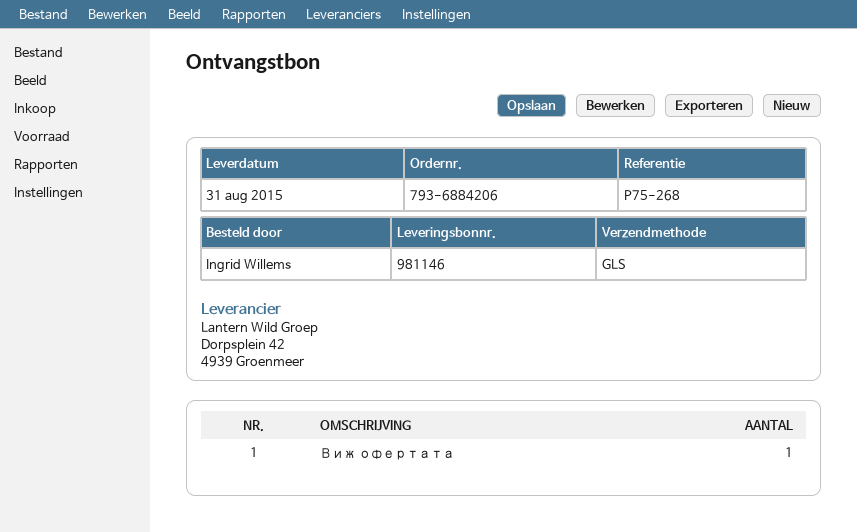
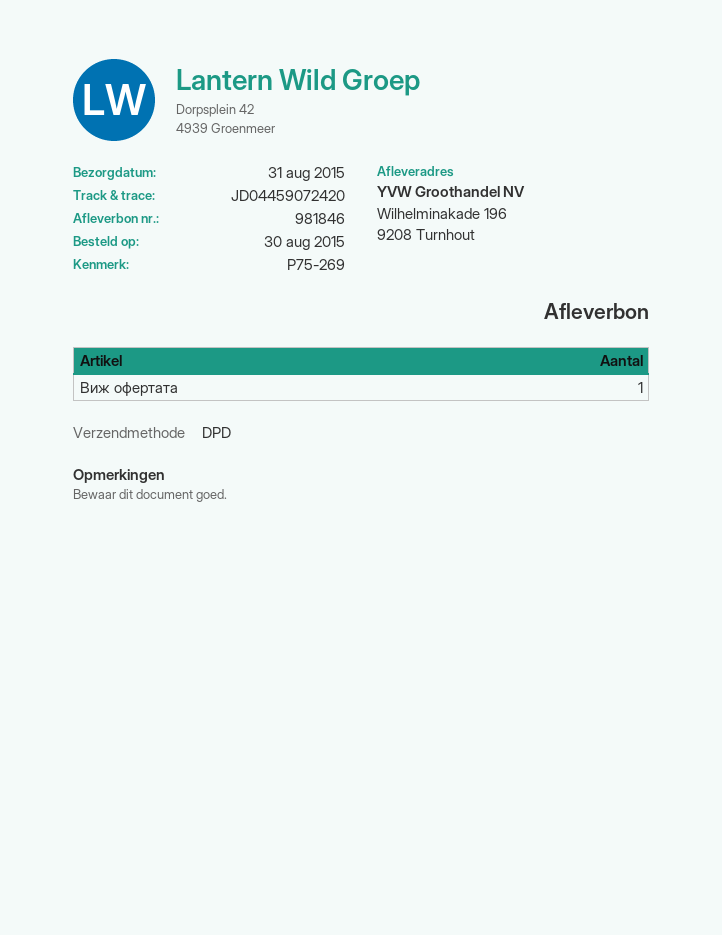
delivery note number: 981146 -> 981846
reference: P75-268 -> P75-269
shipping method: GLS -> DPD

